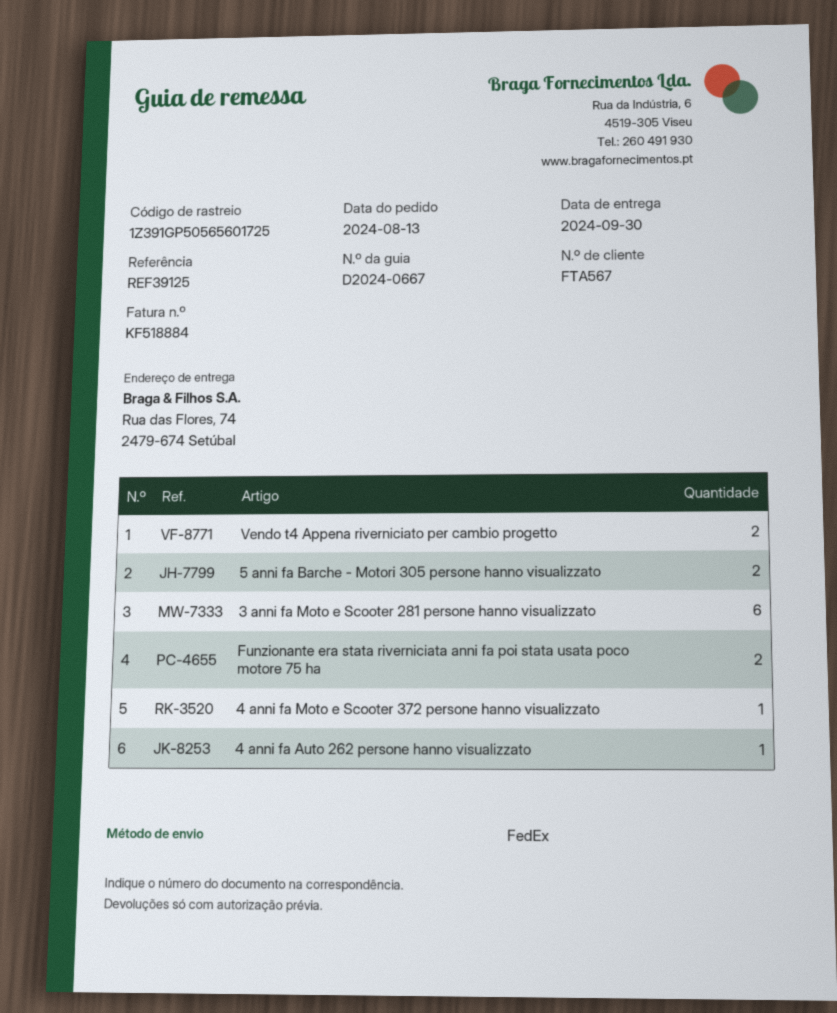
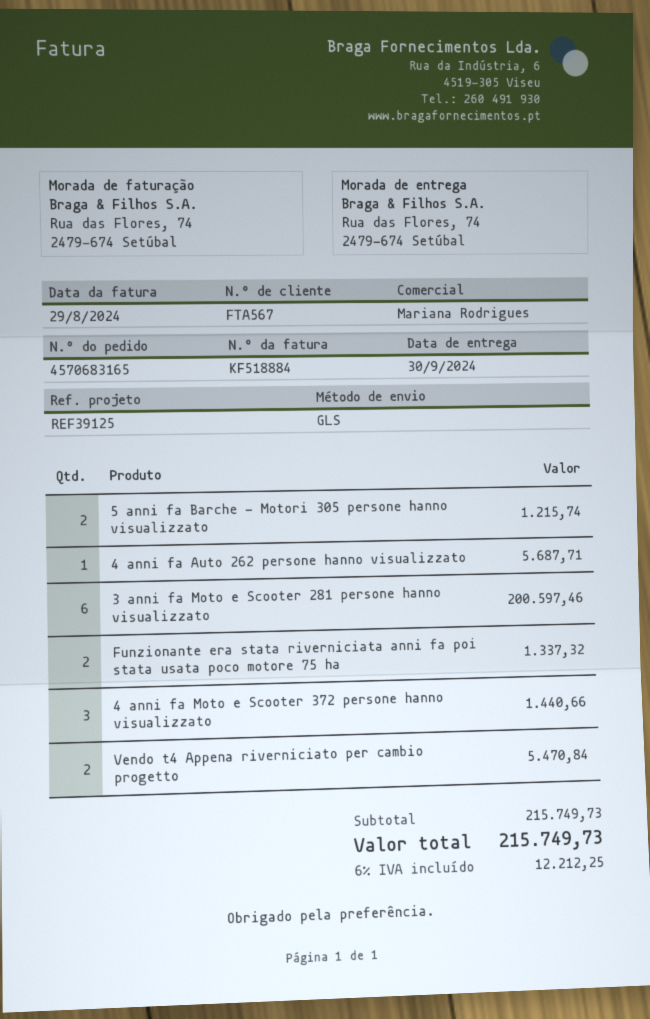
shipping method: FedEx -> GLS
4 anni fa Moto e Scooter 372 persone hanno visualizzato: 1 -> 3

